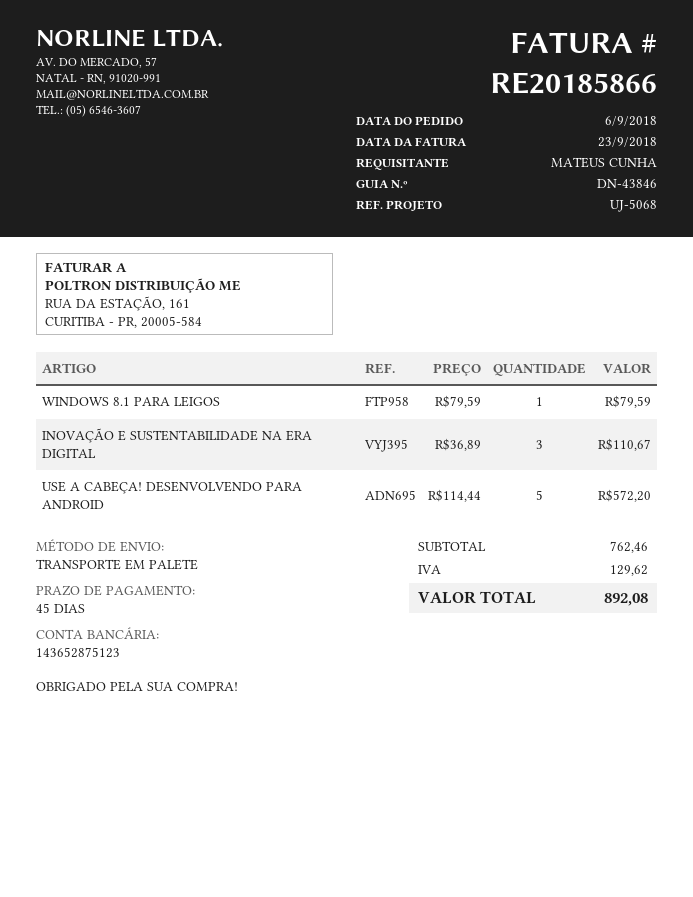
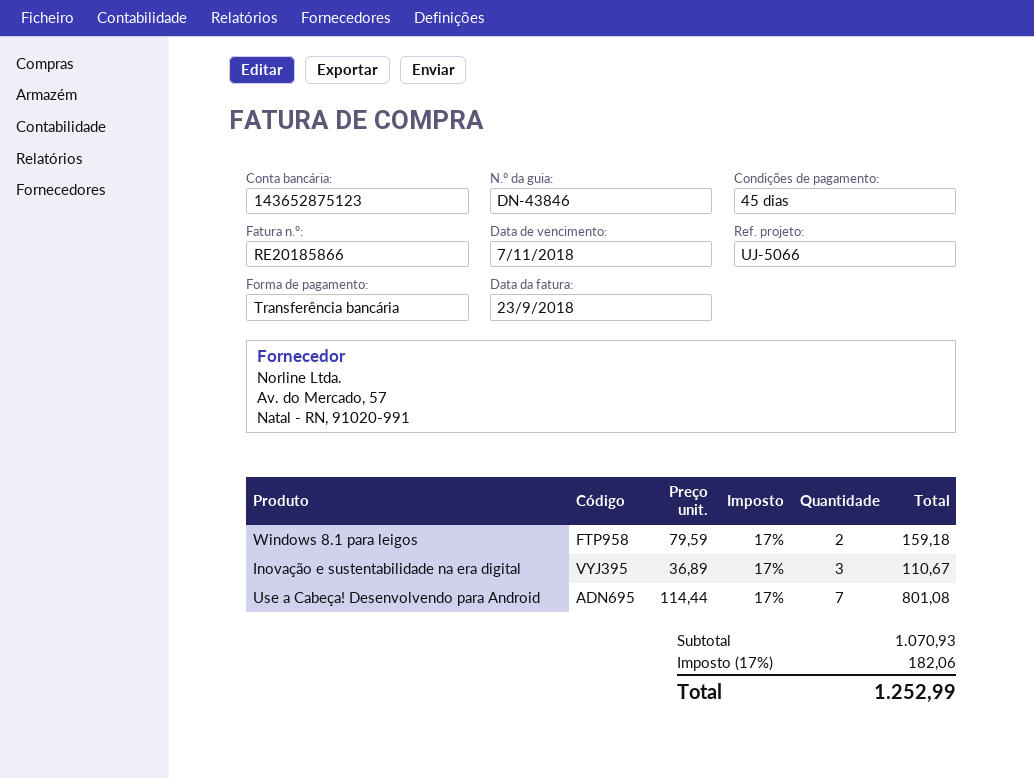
reference: UJ-5068 -> UJ-5066
WINDOWS 8.1 PARA LEIGOS: 1 x 79.59 = 79.59 -> 2 x 79.59 = 159.18
USE A CABEÇA! DESENVOLVENDO PARA ANDROID: 5 x 114.44 = 572.20 -> 7 x 114.44 = 801.08
subtotal: 762.46 -> 1070.93
tax: 129.62 -> 182.06
total: 892.08 -> 1252.99

